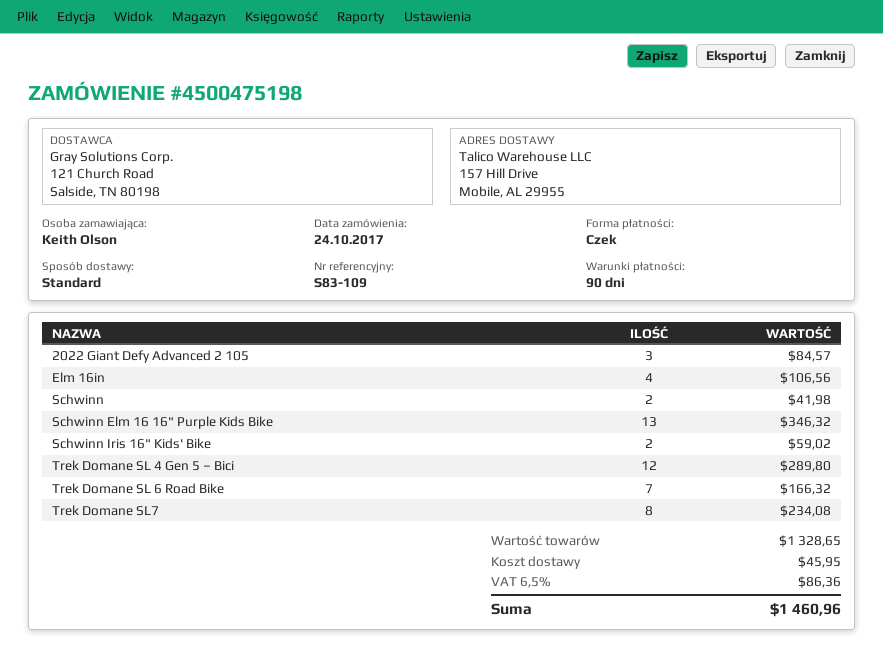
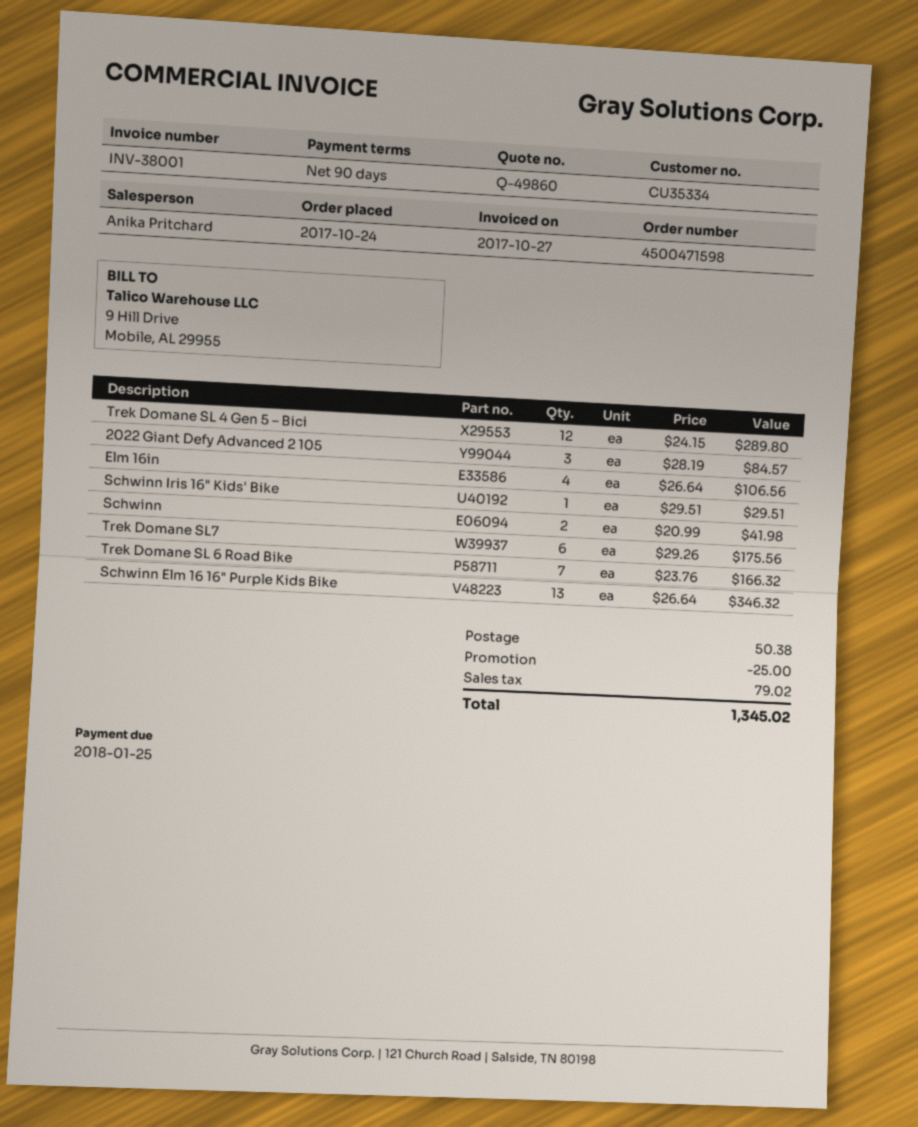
order number: 4500475198 -> 4500471598
Schwinn Iris 16" Kids' Bike: 2 for 59.02 -> 1 for 29.51
Trek Domane SL7: 8 for 234.08 -> 6 for 175.56
discount: none -> 25.00
shipping: 45.95 -> 50.38
tax: 86.36 -> 79.02
total: 1460.96 -> 1345.02

